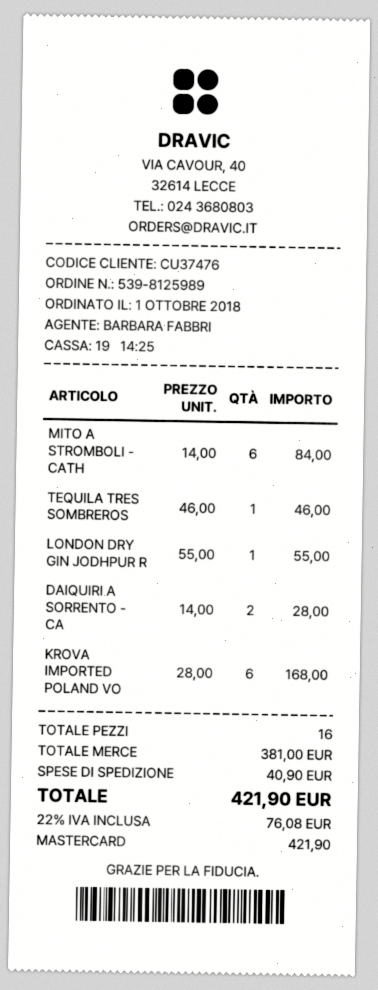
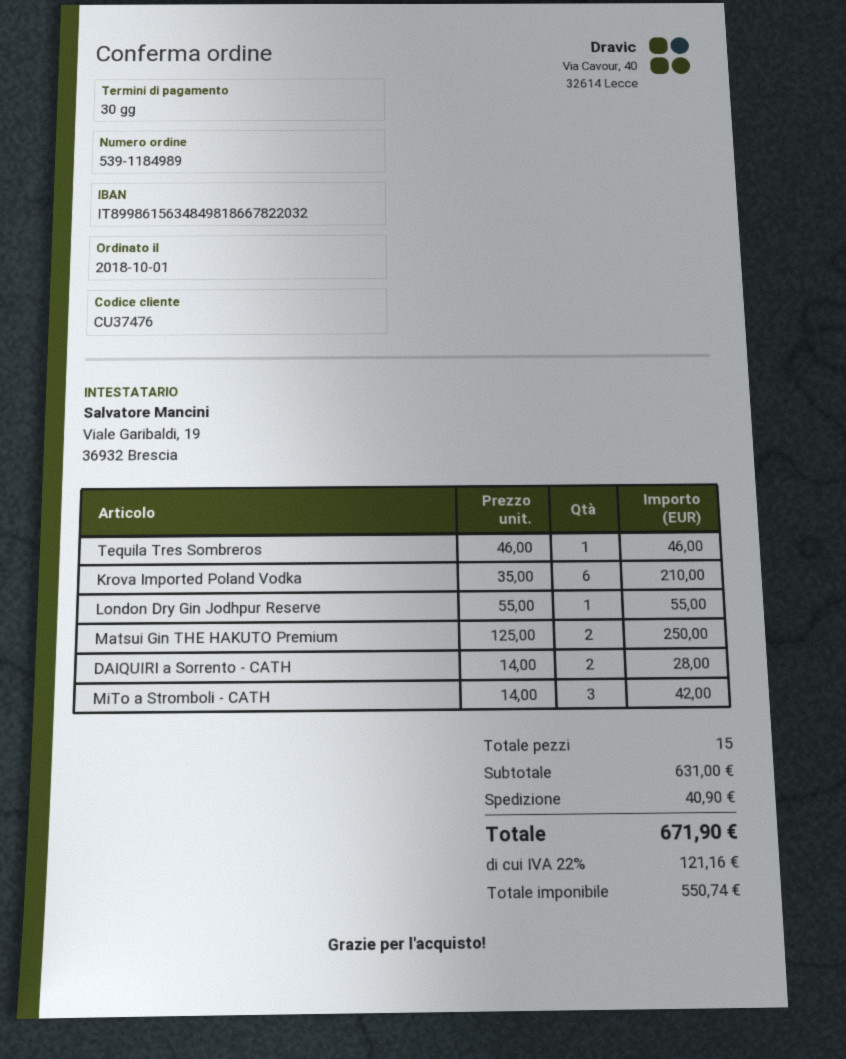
order number: 539-8125989 -> 539-1184989
MITO A STROMBOLI - CATH: 6 x 14.00 = 84.00 -> 3 x 14.00 = 42.00
KROVA IMPORTED POLAND VO: 6 x 28.00 = 168.00 -> 6 x 35.00 = 210.00
Matsui Gin THE HAKUTO Premium: none -> 2 x 125.00 = 250.00
total quantity: 16 -> 15
subtotal: 381.00 -> 631.00
tax: 22% = 76.08 -> 22% = 121.16
total: 421.90 -> 671.90

